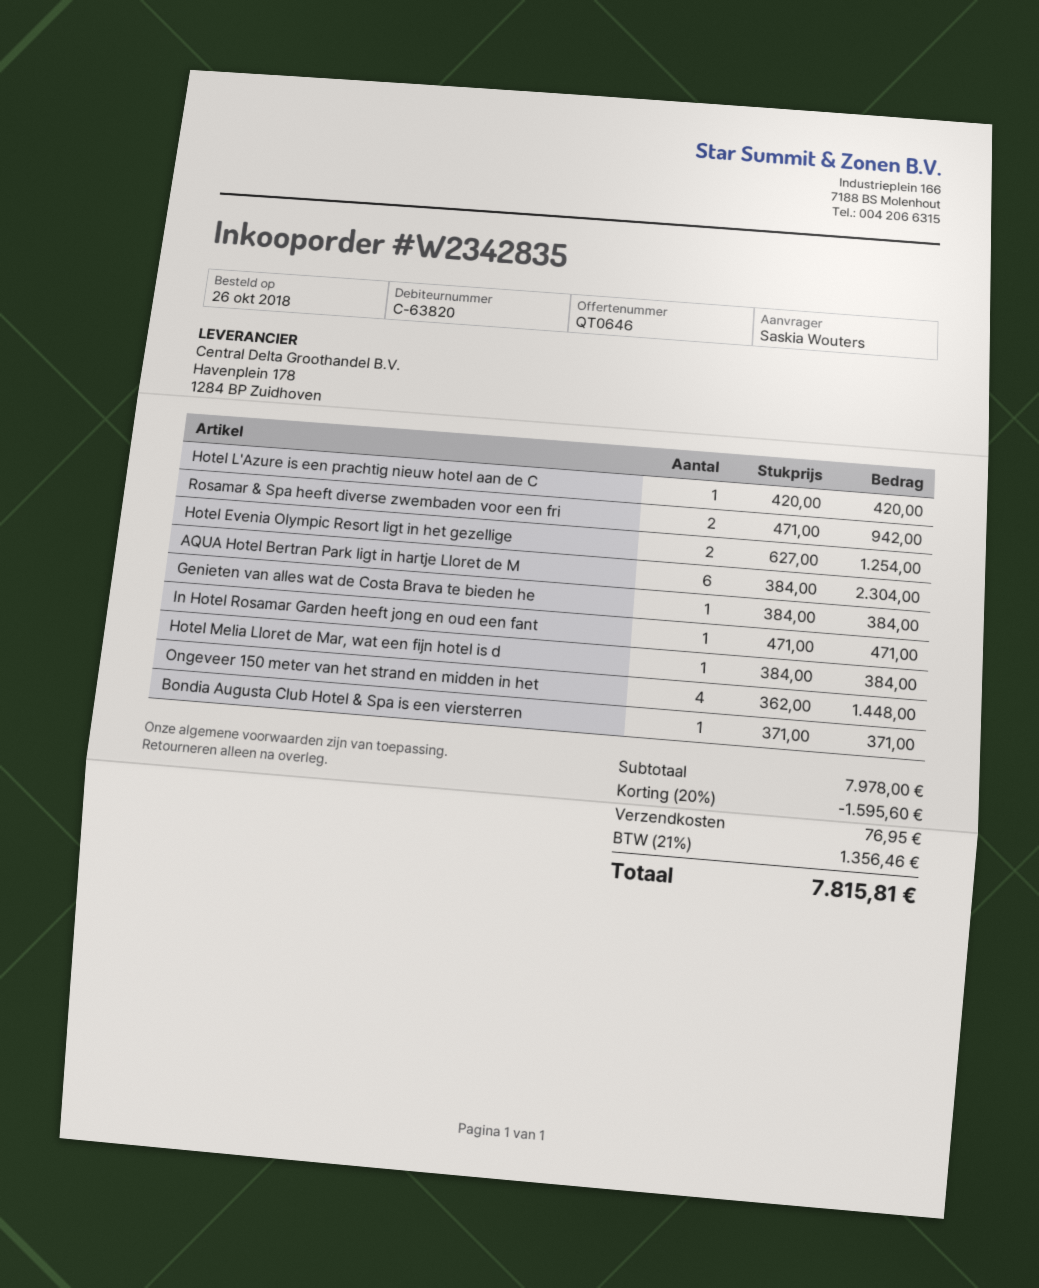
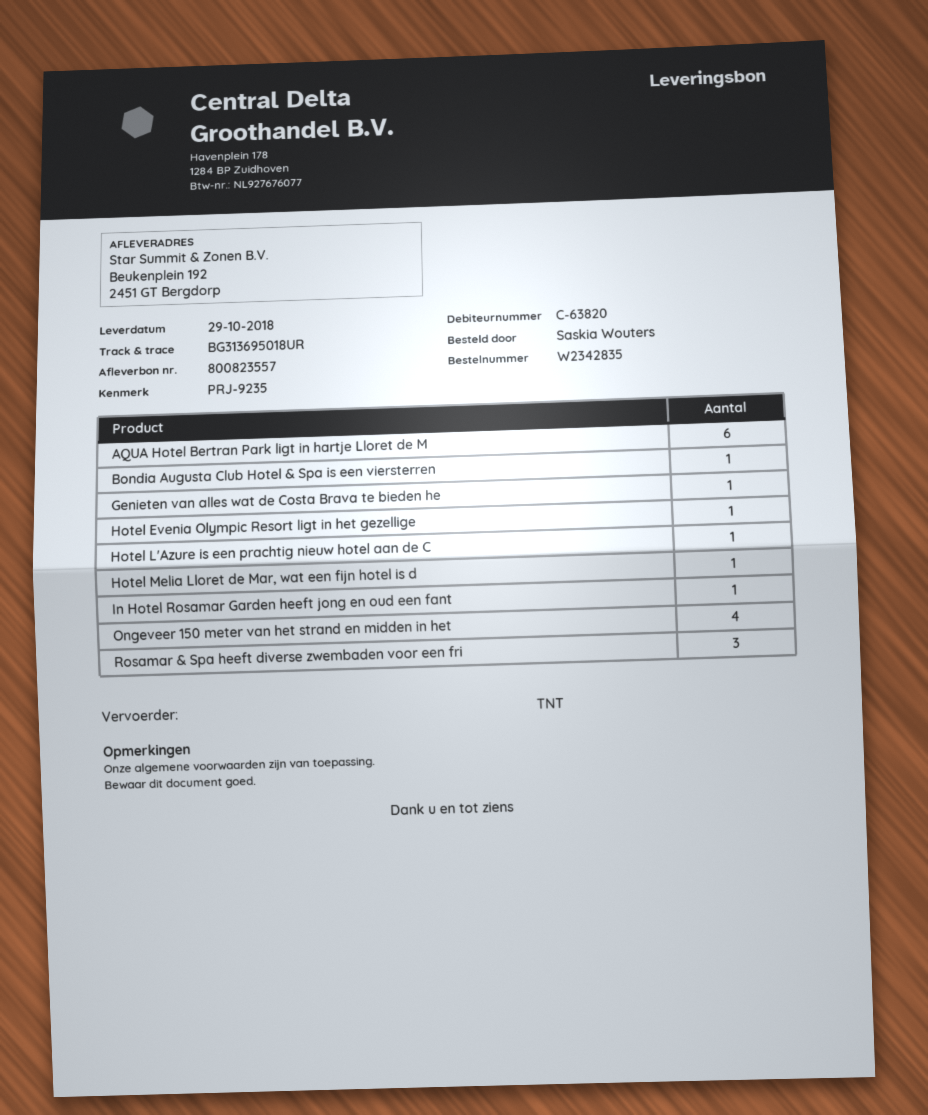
Rosamar & Spa heeft diverse zwembaden voor een fri: 2 -> 3
Hotel Evenia Olympic Resort ligt in het gezellige: 2 -> 1

